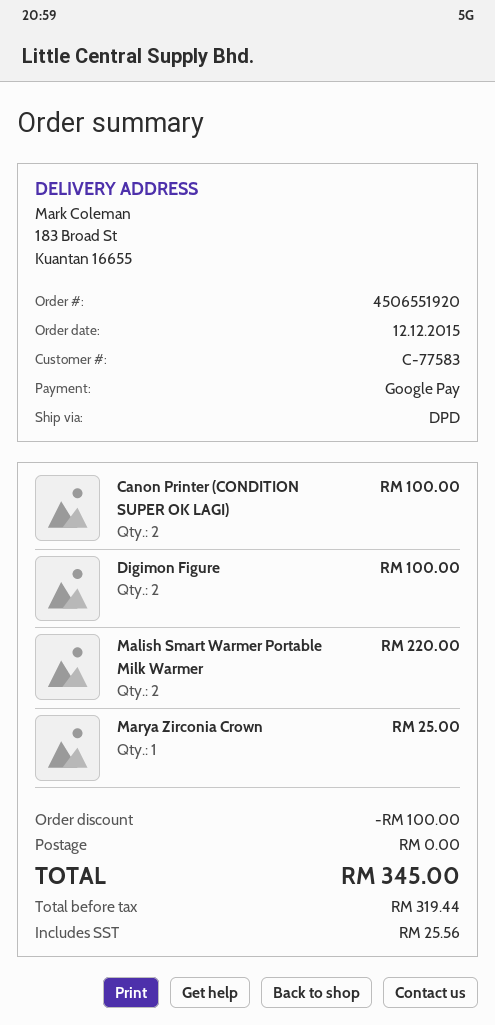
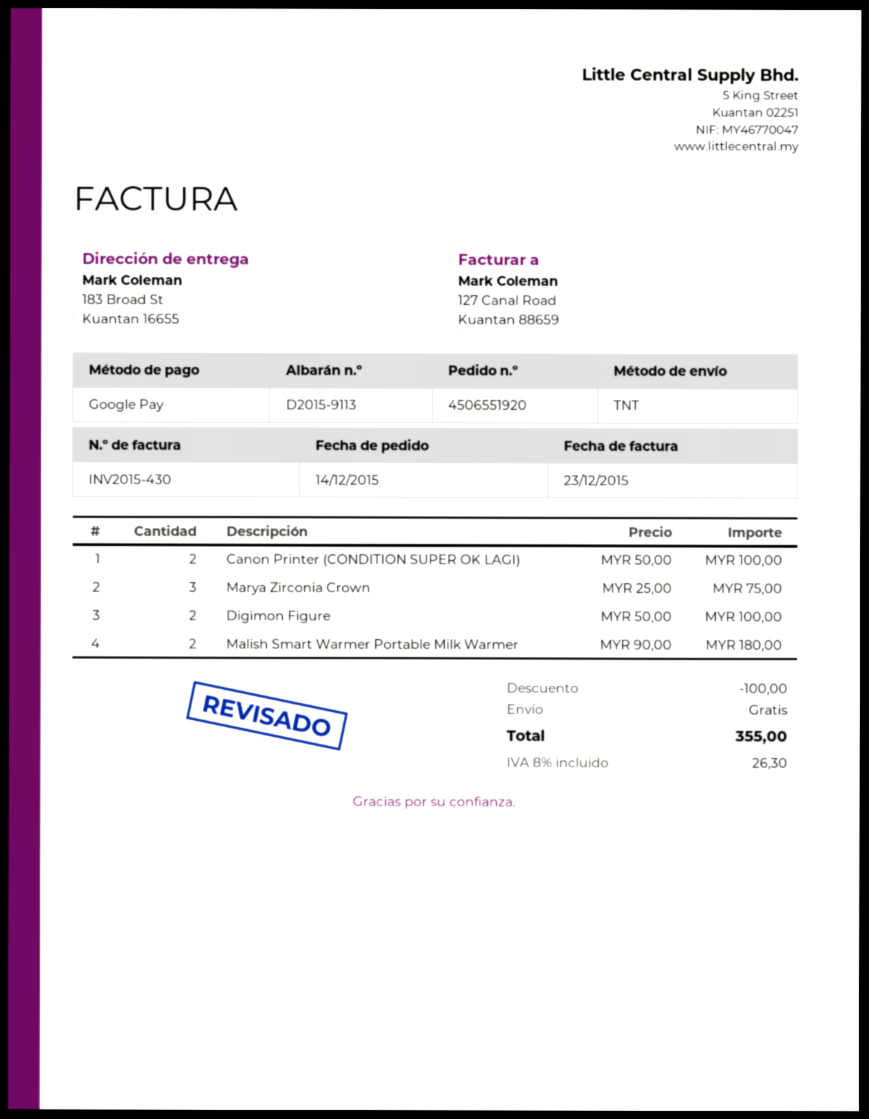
order date: 2015-12-12 -> 2015-12-14
shipping method: DPD -> TNT
Malish Smart Warmer Portable Milk Warmer: 2 for 220.00 -> 2 for 180.00
Marya Zirconia Crown: 1 for 25.00 -> 3 for 75.00
tax: 25.56 -> 26.30
total: 345.00 -> 355.00

